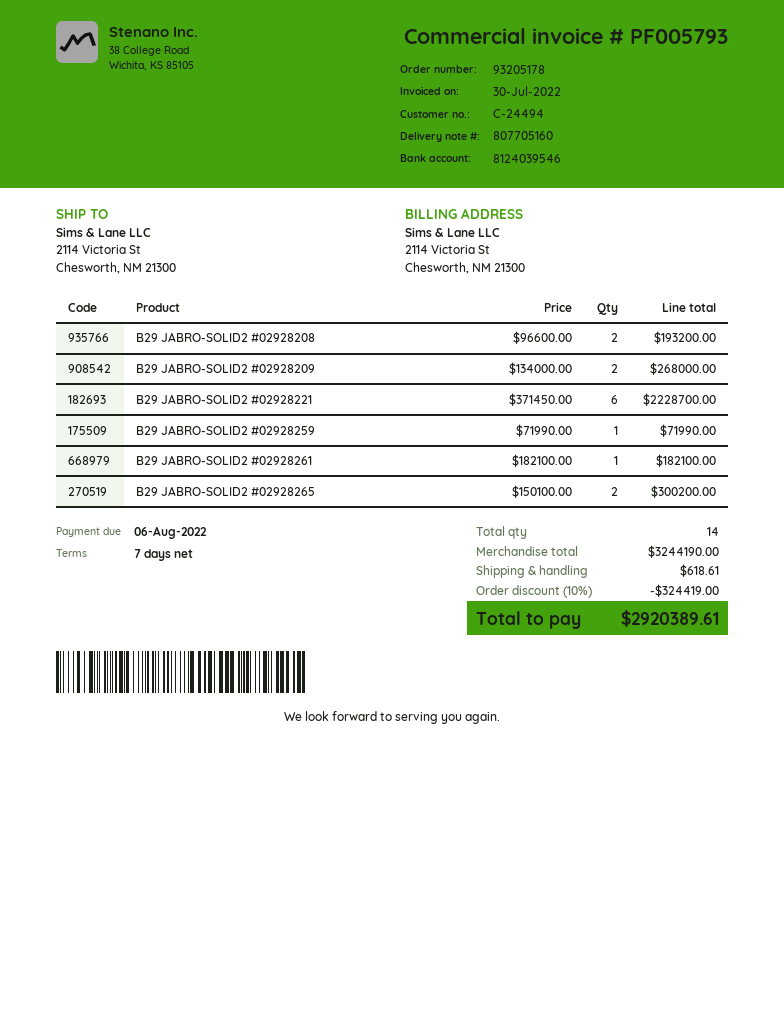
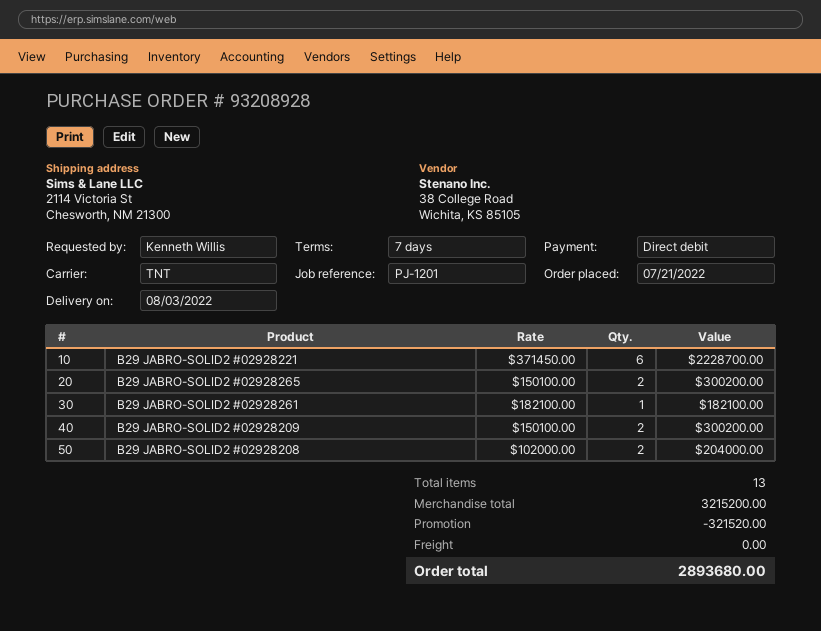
order number: 93205178 -> 93208928
B29 JABRO-SOLID2 #02928208: 2 x 96600.00 = 193200.00 -> 2 x 102000.00 = 204000.00
B29 JABRO-SOLID2 #02928209: 2 x 134000.00 = 268000.00 -> 2 x 150100.00 = 300200.00
B29 JABRO-SOLID2 #02928259: 1 x 71990.00 = 71990.00 -> none
total quantity: 14 -> 13
subtotal: 3244190.00 -> 3215200.00
discount: 324419.00 -> 321520.00
shipping: 618.61 -> 0.00
total: 2920389.61 -> 2893680.00

